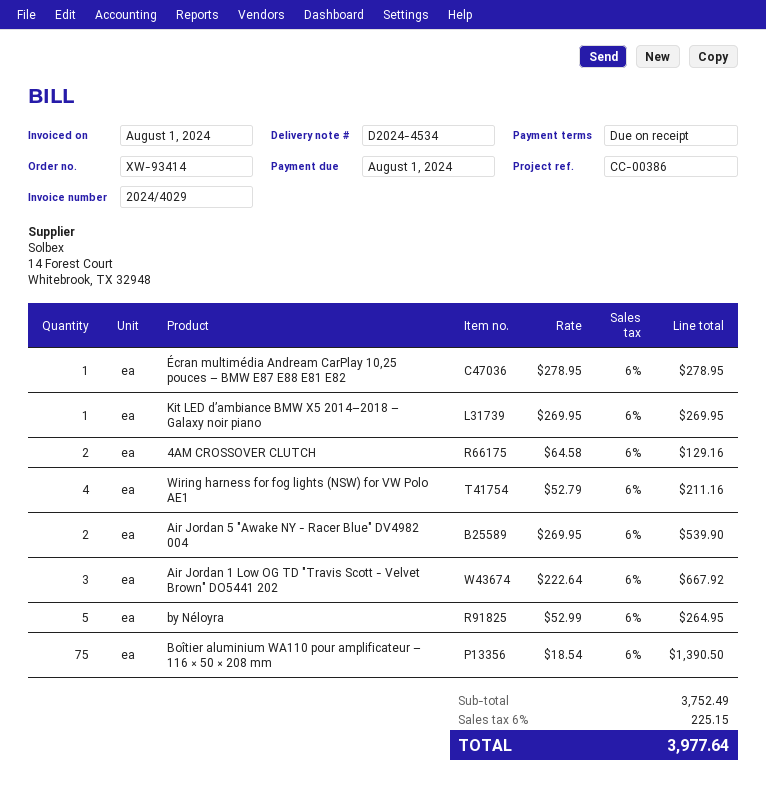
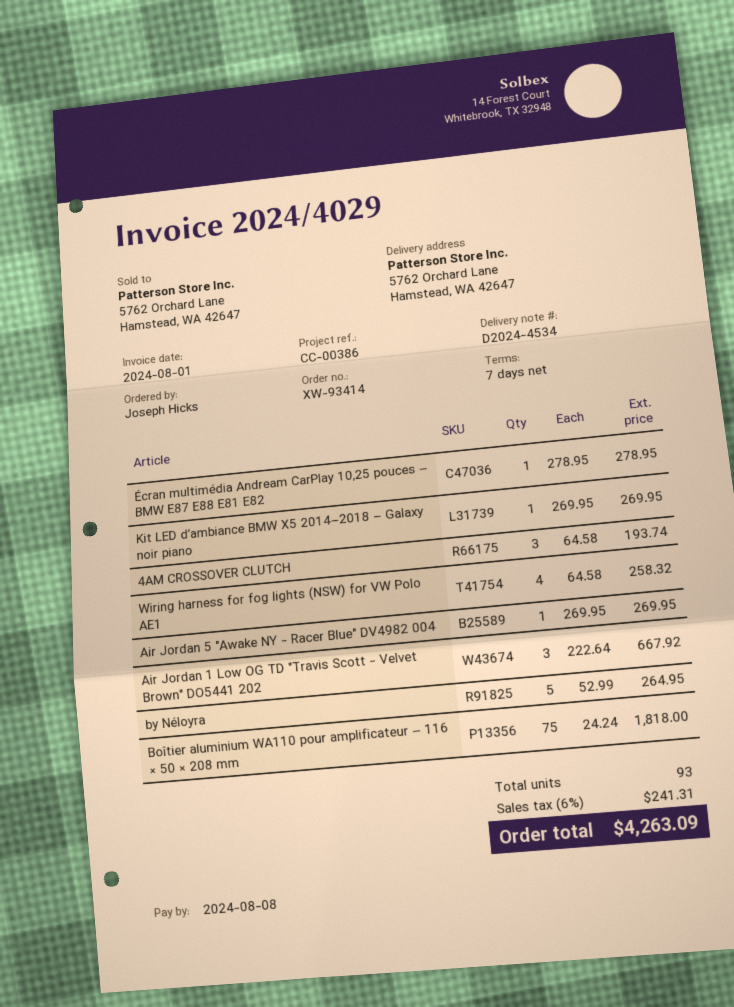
payment terms: on receipt -> 7 days
due date: 2024-08-01 -> 2024-08-08
4AM CROSSOVER CLUTCH: 2 x 64.58 = 129.16 -> 3 x 64.58 = 193.74
Wiring harness for fog lights (NSW) for VW Polo AE1: 4 x 52.79 = 211.16 -> 4 x 64.58 = 258.32
Air Jordan 5 "Awake NY - Racer Blue" DV4982 004: 2 x 269.95 = 539.90 -> 1 x 269.95 = 269.95
Boîtier aluminium WA110 pour amplificateur – 116 × 50 × 208 mm: 75 x 18.54 = 1390.50 -> 75 x 24.24 = 1818.00
tax: 6% = 225.15 -> 6% = 241.31
total: 3977.64 -> 4263.09

